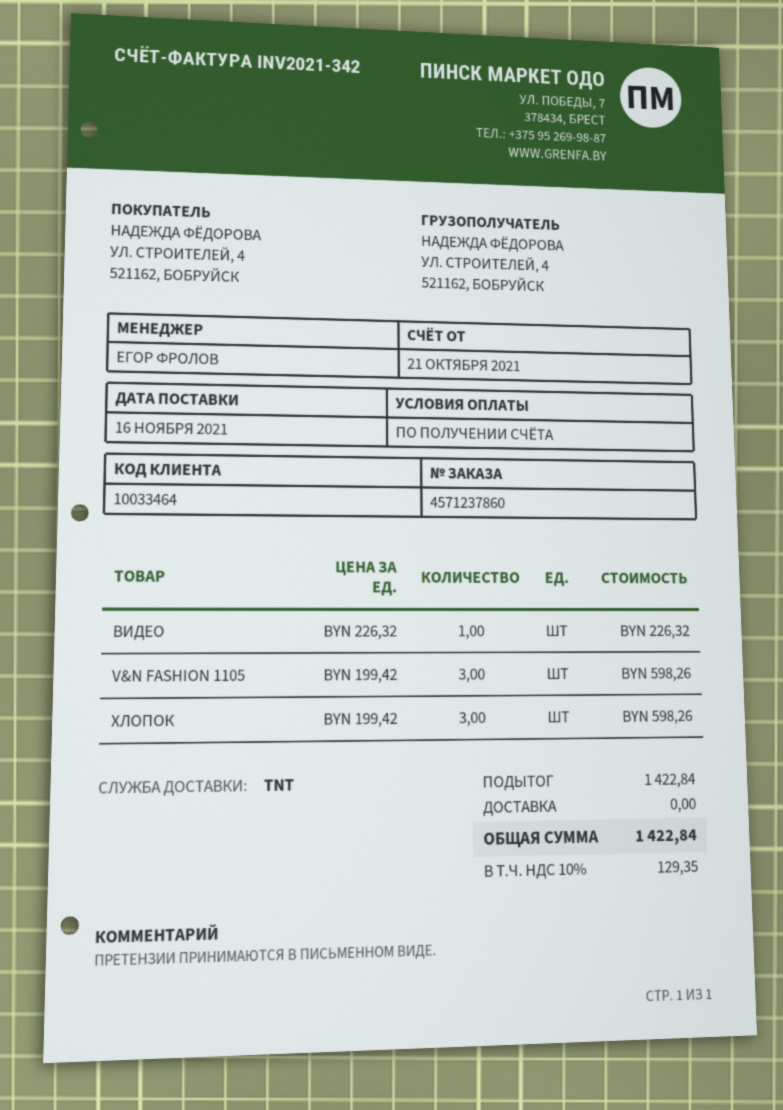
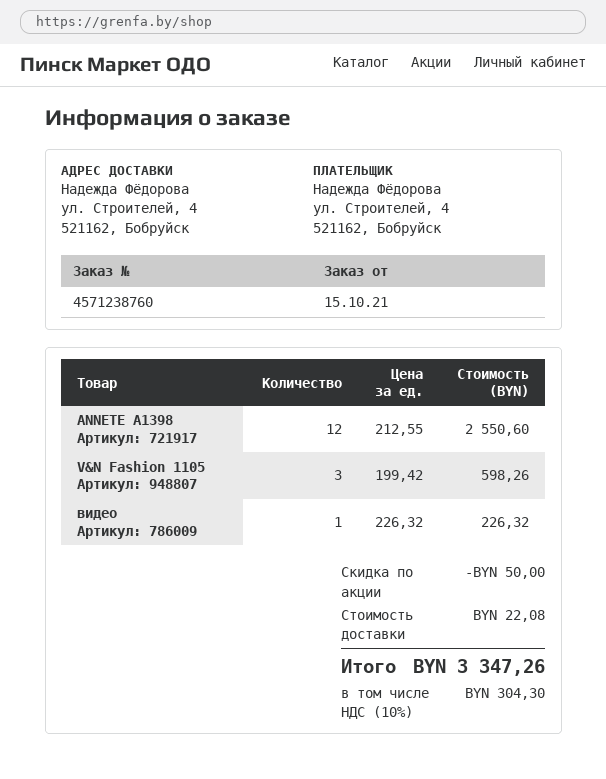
order number: 4571237860 -> 4571238760
ХЛОПОК: 3 x 199.42 = 598.26 -> none
ANNETE A1398: none -> 12 x 212.55 = 2550.60
discount: none -> 50.00
shipping: 0.00 -> 22.08
tax: 10% = 129.35 -> 10% = 304.30
total: 1422.84 -> 3347.26

